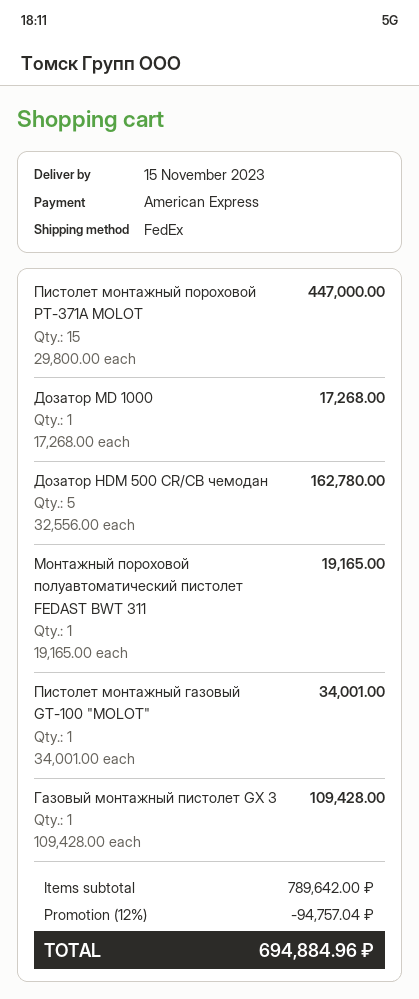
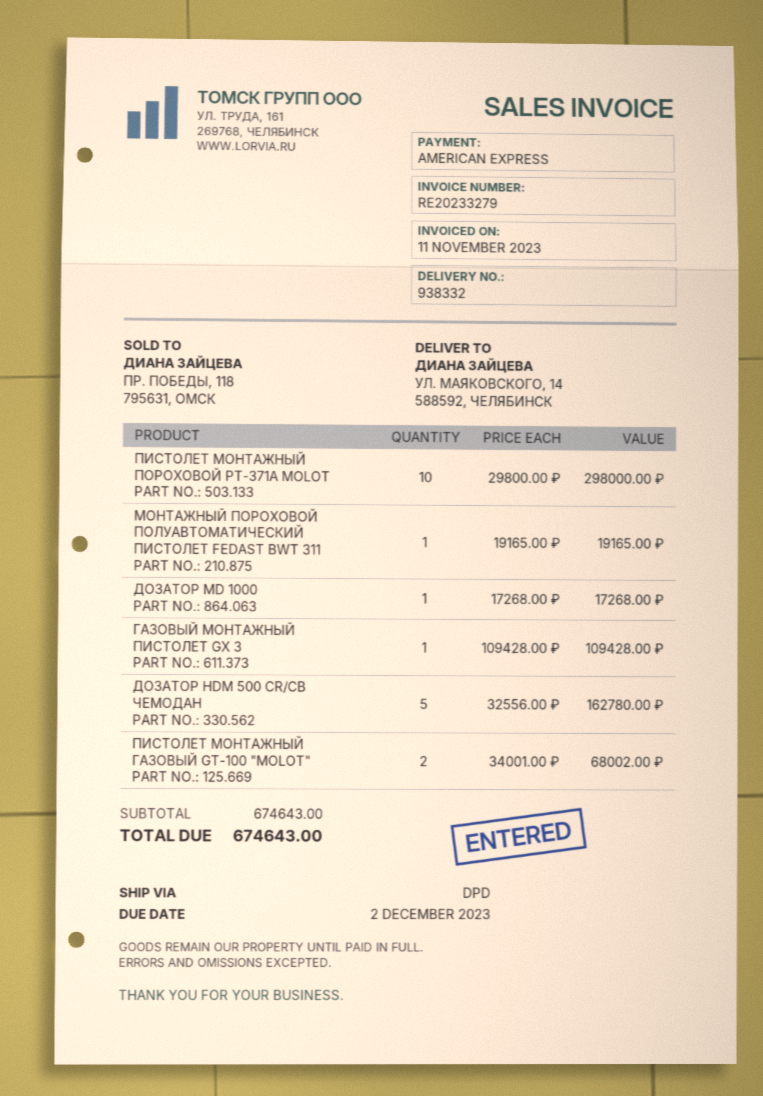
shipping method: FedEx -> DPD
Пистолет монтажный пороховой PT-371A MOLOT: 15 x 29800.00 = 447000.00 -> 10 x 29800.00 = 298000.00
Пистолет монтажный газовый GT-100 "MOLOT": 1 x 34001.00 = 34001.00 -> 2 x 34001.00 = 68002.00
subtotal: 789642.00 -> 674643.00
discount: 12% = 94757.04 -> none
total: 694884.96 -> 674643.00

